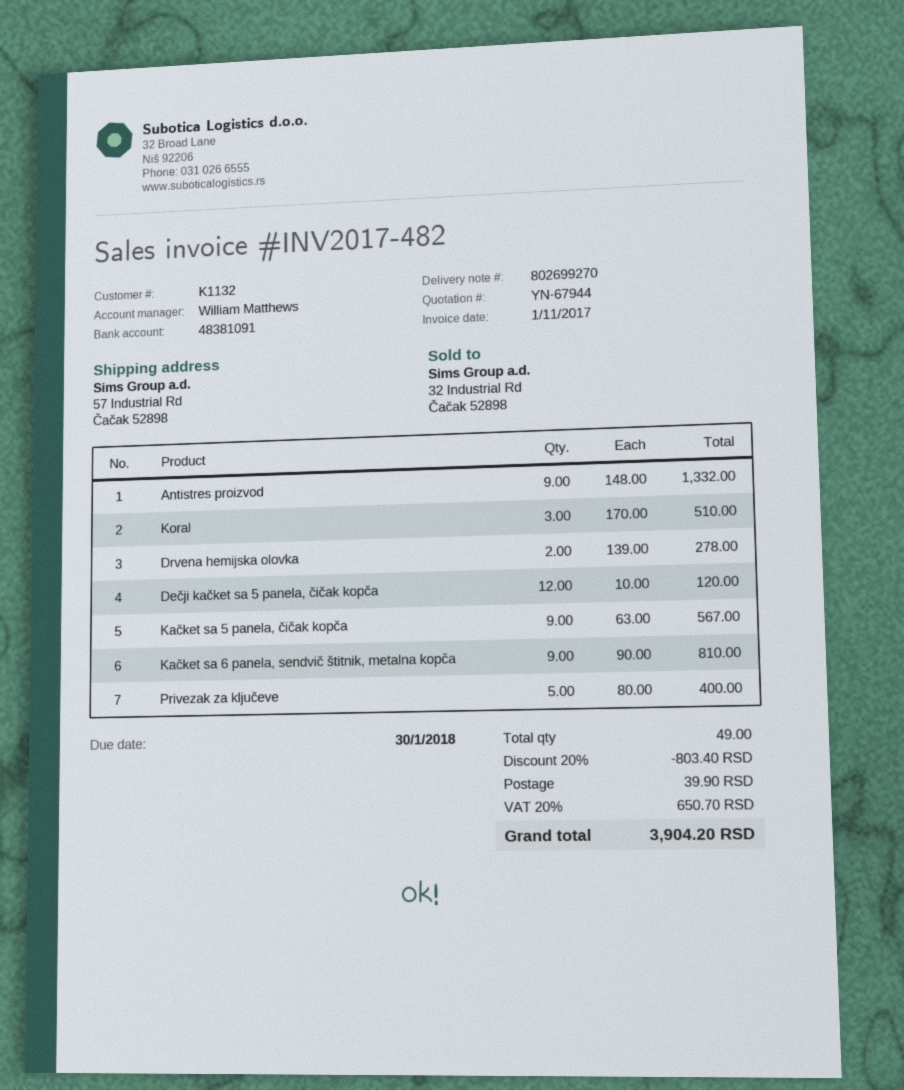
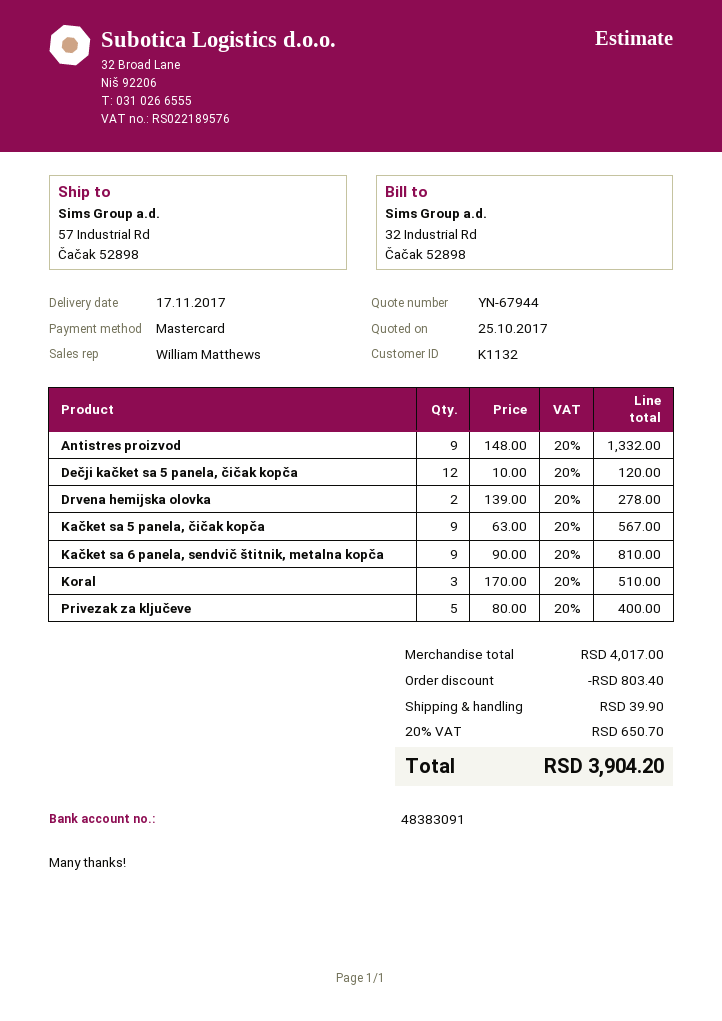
bank account: 48381091 -> 48383091

